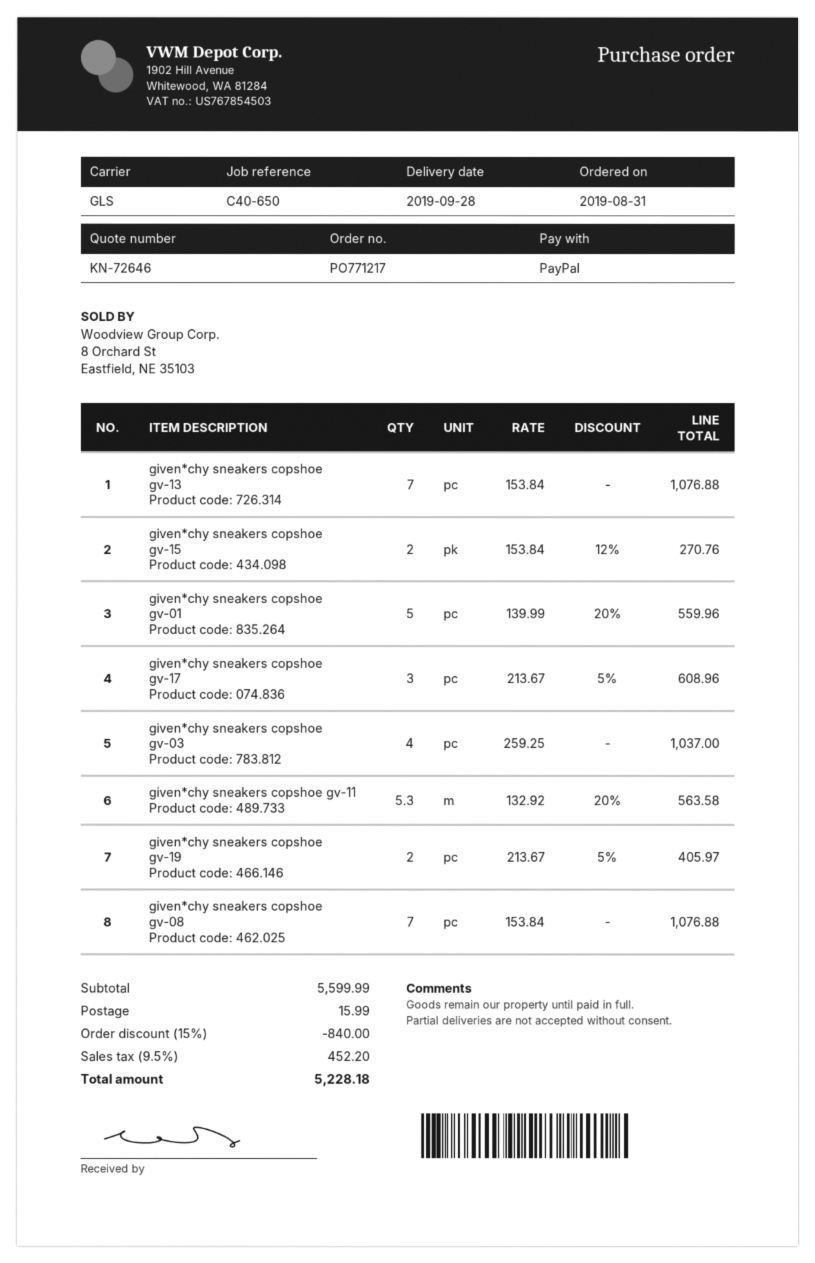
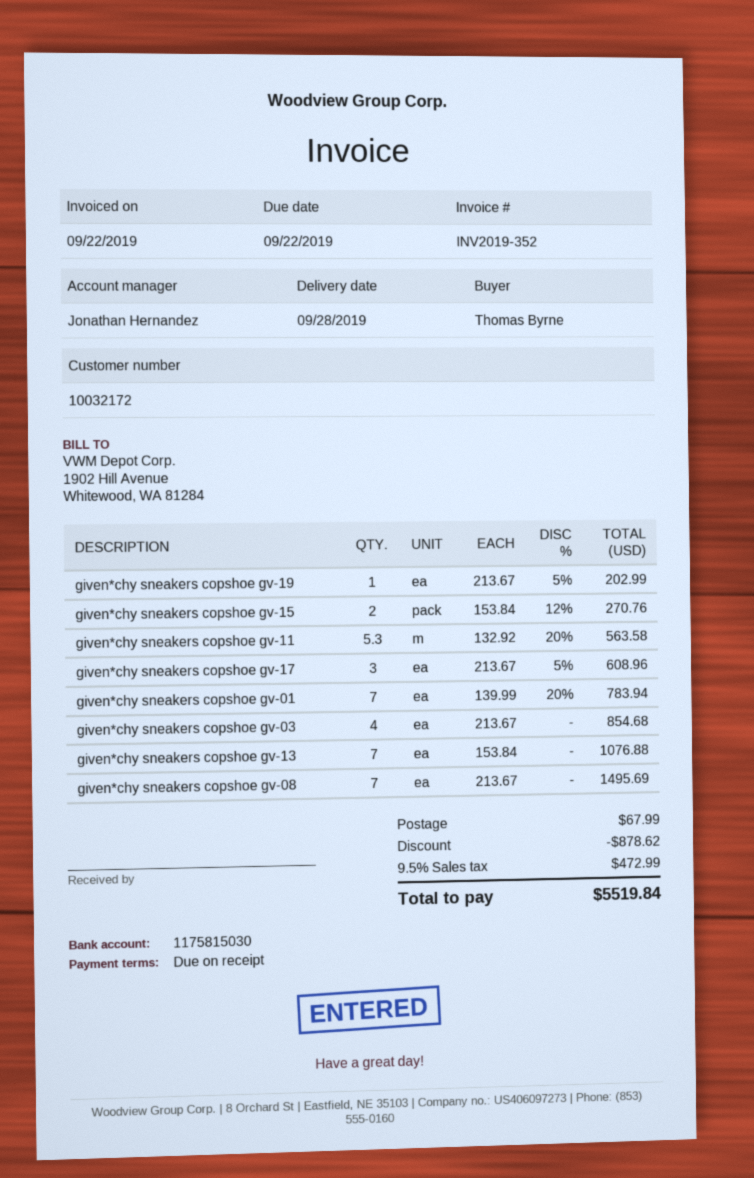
given*chy sneakers copshoe gv-01: 5 x 139.99 - 20% = 559.96 -> 7 x 139.99 - 20% = 783.94
given*chy sneakers copshoe gv-03: 4 x 259.25 = 1037.00 -> 4 x 213.67 = 854.68
given*chy sneakers copshoe gv-19: 2 x 213.67 - 5% = 405.97 -> 1 x 213.67 - 5% = 202.99
given*chy sneakers copshoe gv-08: 7 x 153.84 = 1076.88 -> 7 x 213.67 = 1495.69
discount: 840.00 -> 878.62
shipping: 15.99 -> 67.99
tax: 9.5% = 452.20 -> 9.5% = 472.99
total: 5228.18 -> 5519.84

